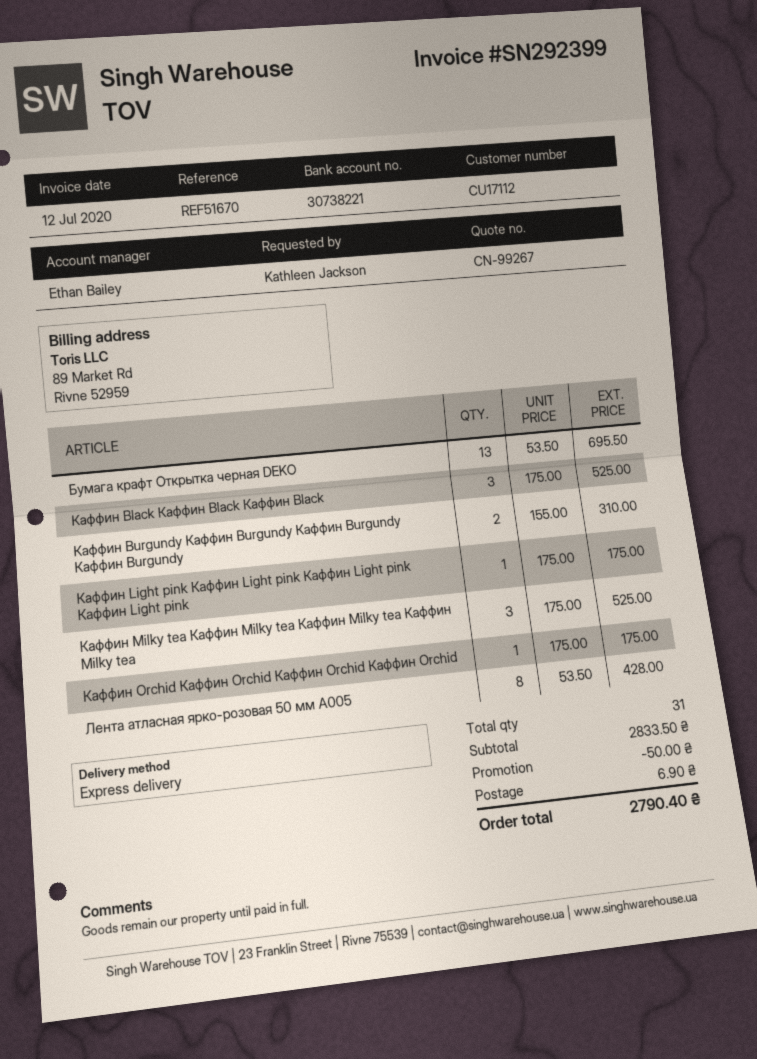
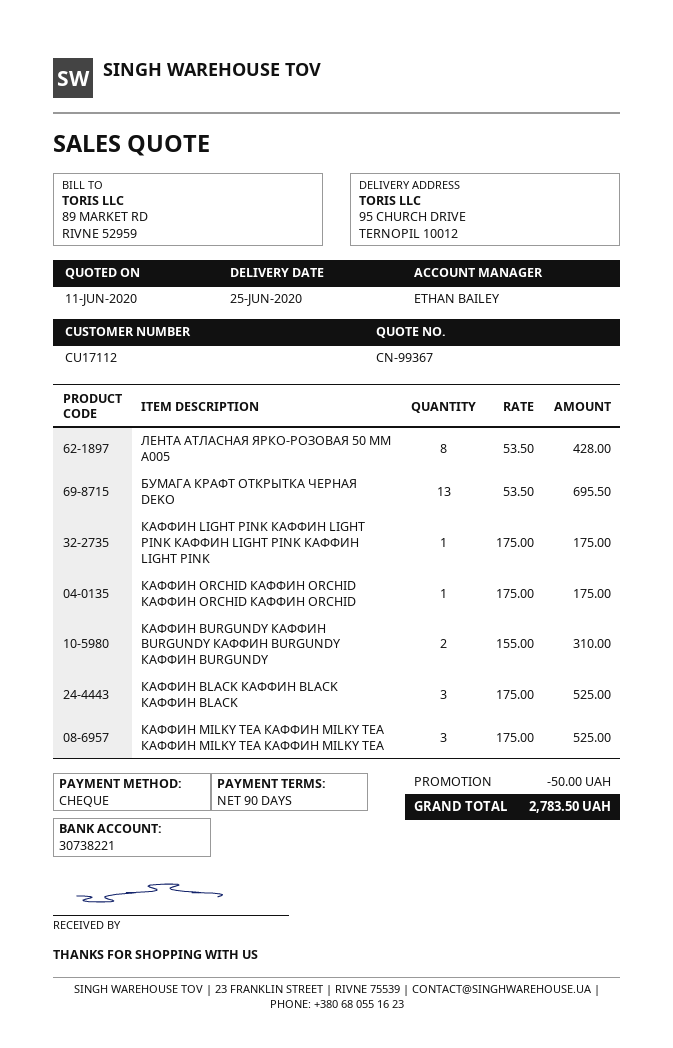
quote number: CN-99267 -> CN-99367
shipping: 6.90 -> none
total: 2790.40 -> 2783.50

